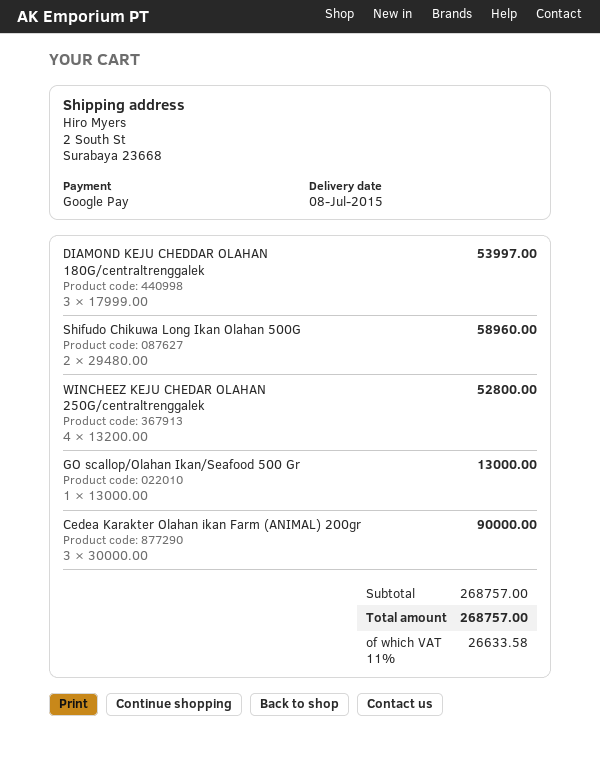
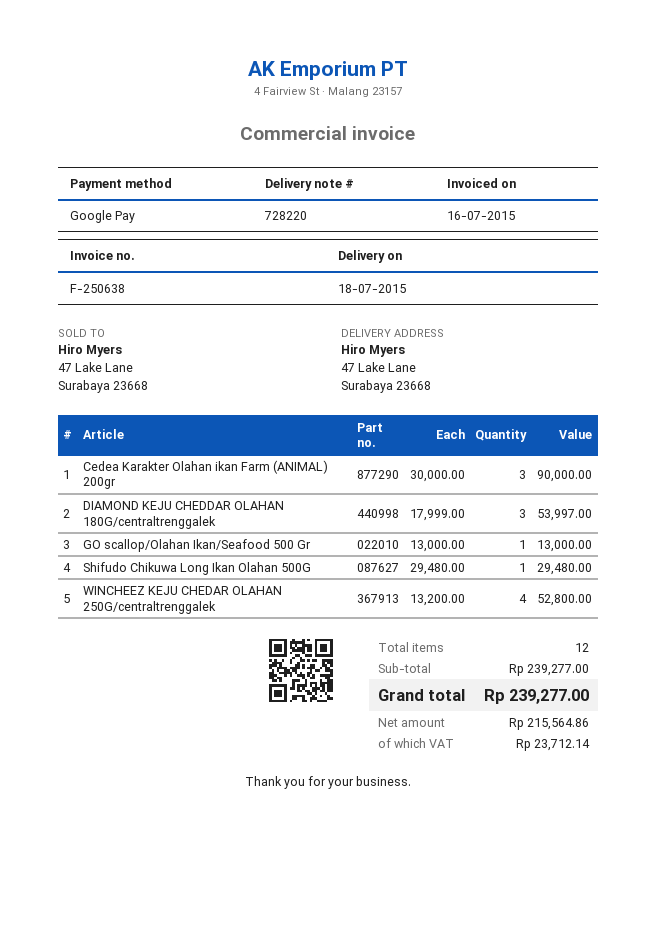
delivery date: 2015-07-08 -> 2015-07-18
ship to: 2 South St, Surabaya 23668 -> 47 Lake Lane, Surabaya 23668
Shifudo Chikuwa Long Ikan Olahan 500G: 2 x 29480.00 = 58960.00 -> 1 x 29480.00 = 29480.00
subtotal: 268757.00 -> 239277.00
tax: 26633.58 -> 23712.14
total: 268757.00 -> 239277.00

